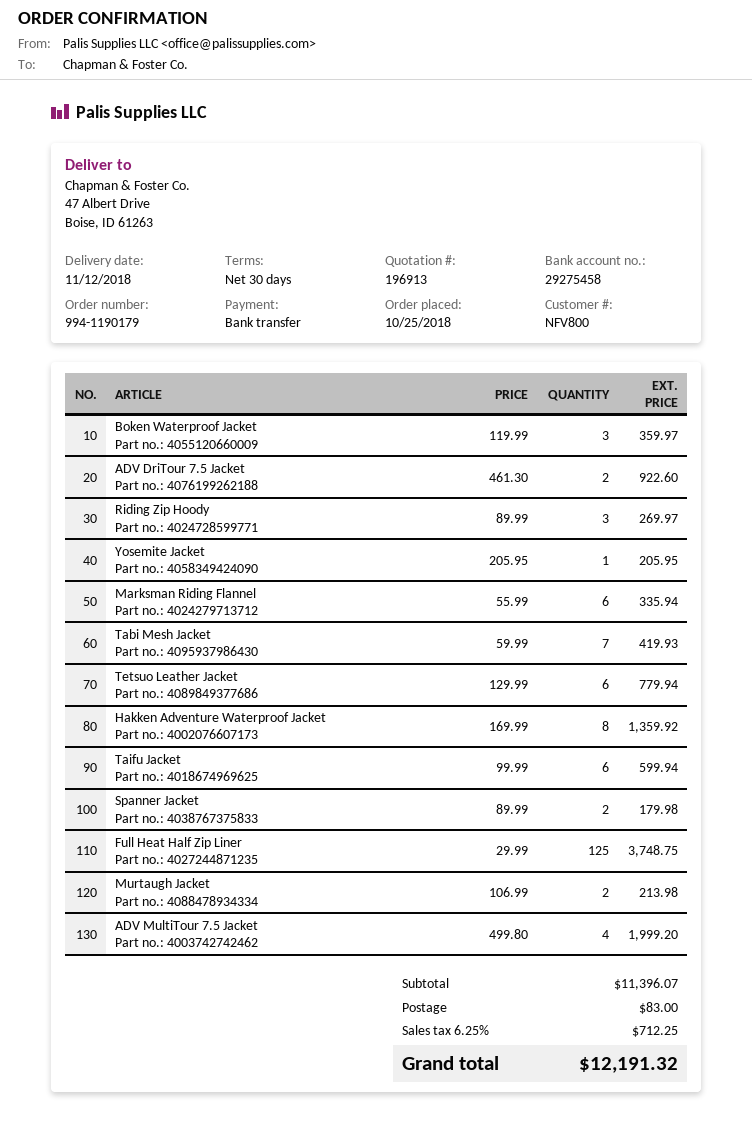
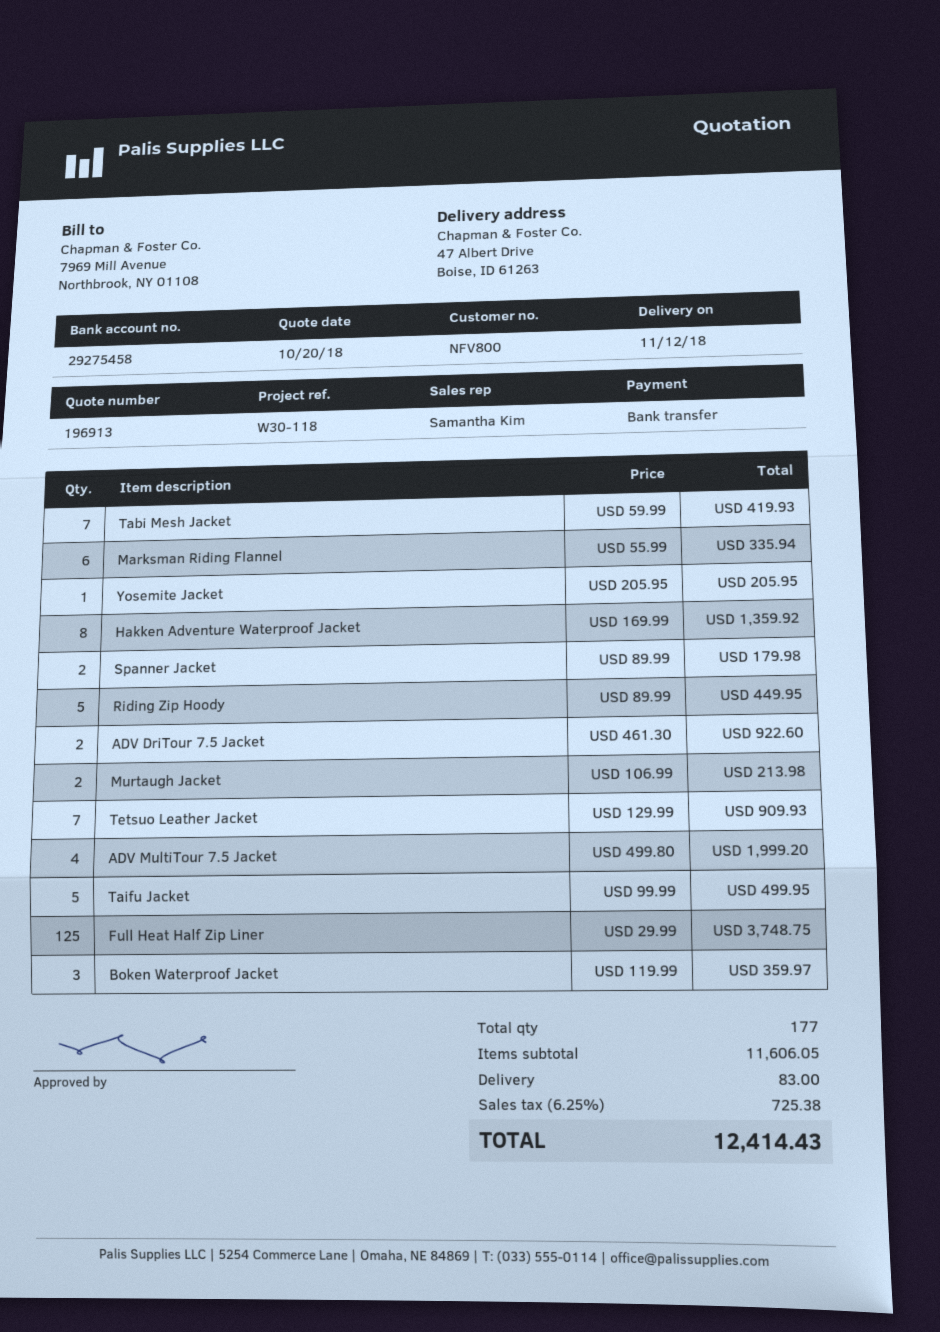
Riding Zip Hoody: 3 x 89.99 = 269.97 -> 5 x 89.99 = 449.95
Tetsuo Leather Jacket: 6 x 129.99 = 779.94 -> 7 x 129.99 = 909.93
Taifu Jacket: 6 x 99.99 = 599.94 -> 5 x 99.99 = 499.95
subtotal: 11396.07 -> 11606.05
tax: 6.25% = 712.25 -> 6.25% = 725.38
total: 12191.32 -> 12414.43

